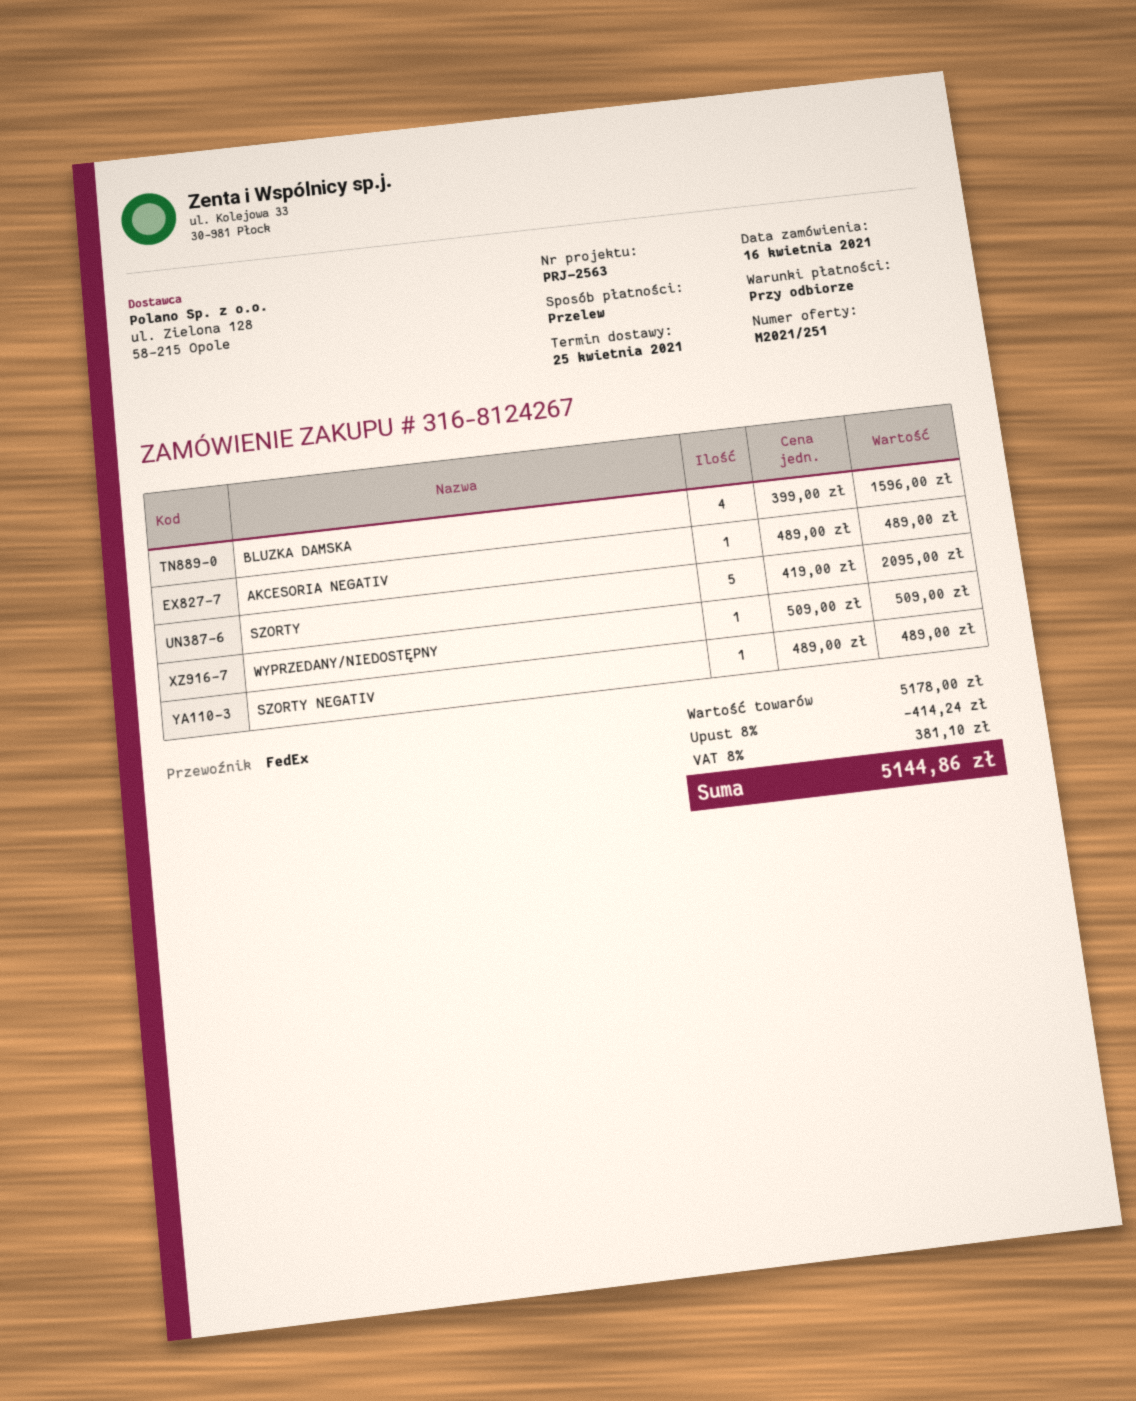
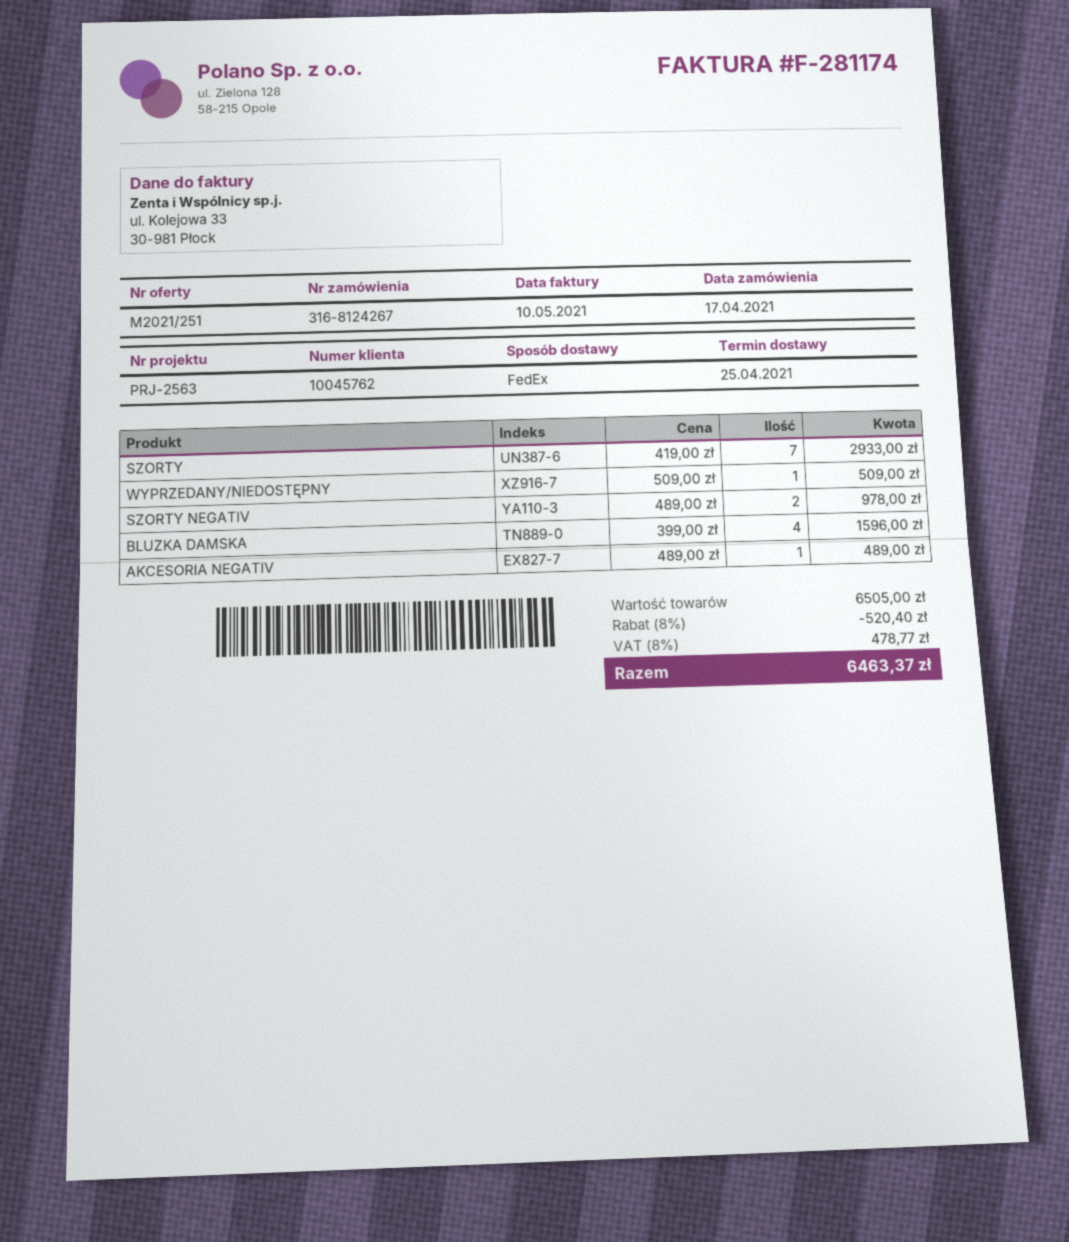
order date: 2021-04-16 -> 2021-04-17
SZORTY: 5 x 419.00 = 2095.00 -> 7 x 419.00 = 2933.00
SZORTY NEGATIV: 1 x 489.00 = 489.00 -> 2 x 489.00 = 978.00
subtotal: 5178.00 -> 6505.00
discount: 8% = 414.24 -> 8% = 520.40
tax: 8% = 381.10 -> 8% = 478.77
total: 5144.86 -> 6463.37

